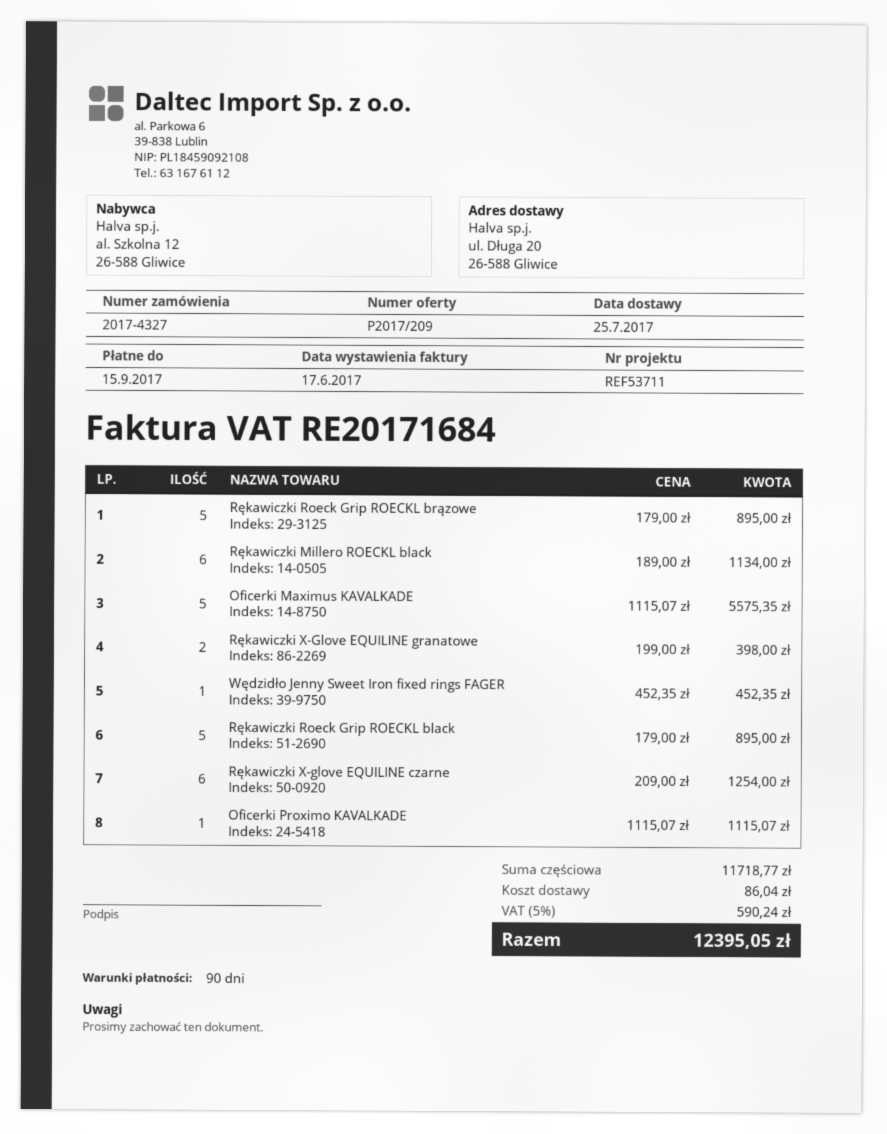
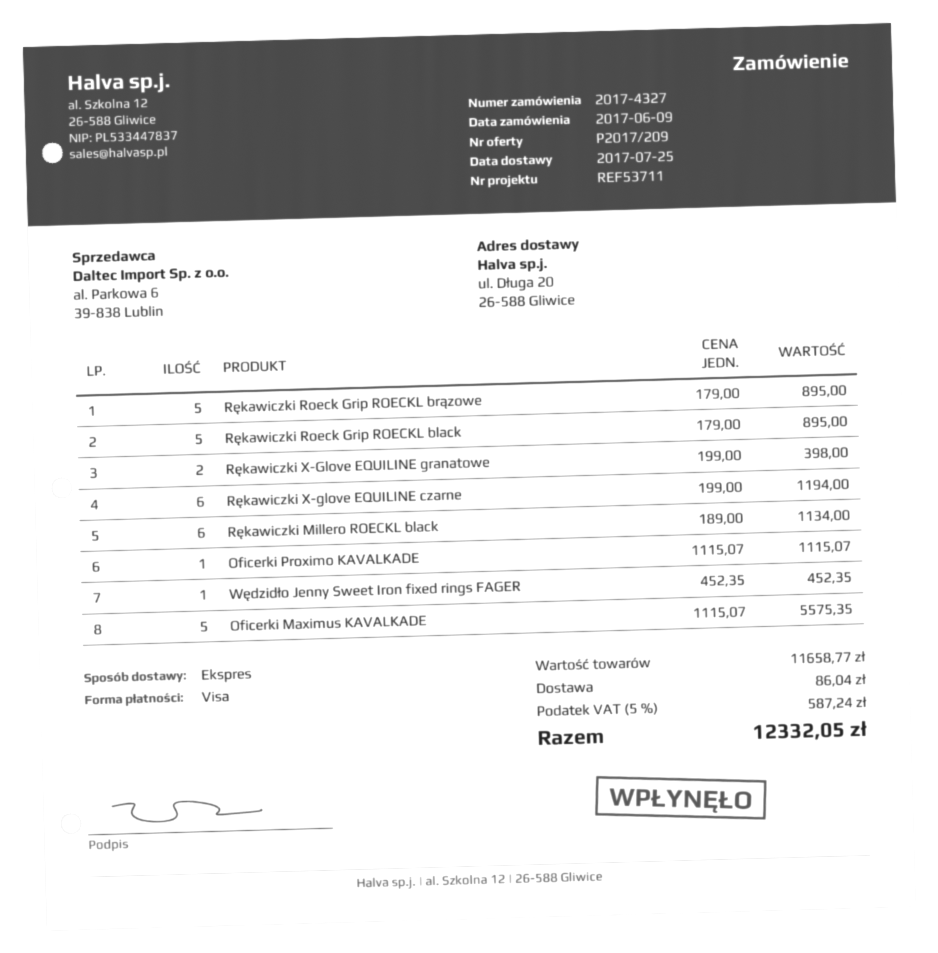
Rękawiczki X-glove EQUILINE czarne: 6 x 209.00 = 1254.00 -> 6 x 199.00 = 1194.00
subtotal: 11718.77 -> 11658.77
tax: 5% = 590.24 -> 5% = 587.24
total: 12395.05 -> 12332.05

